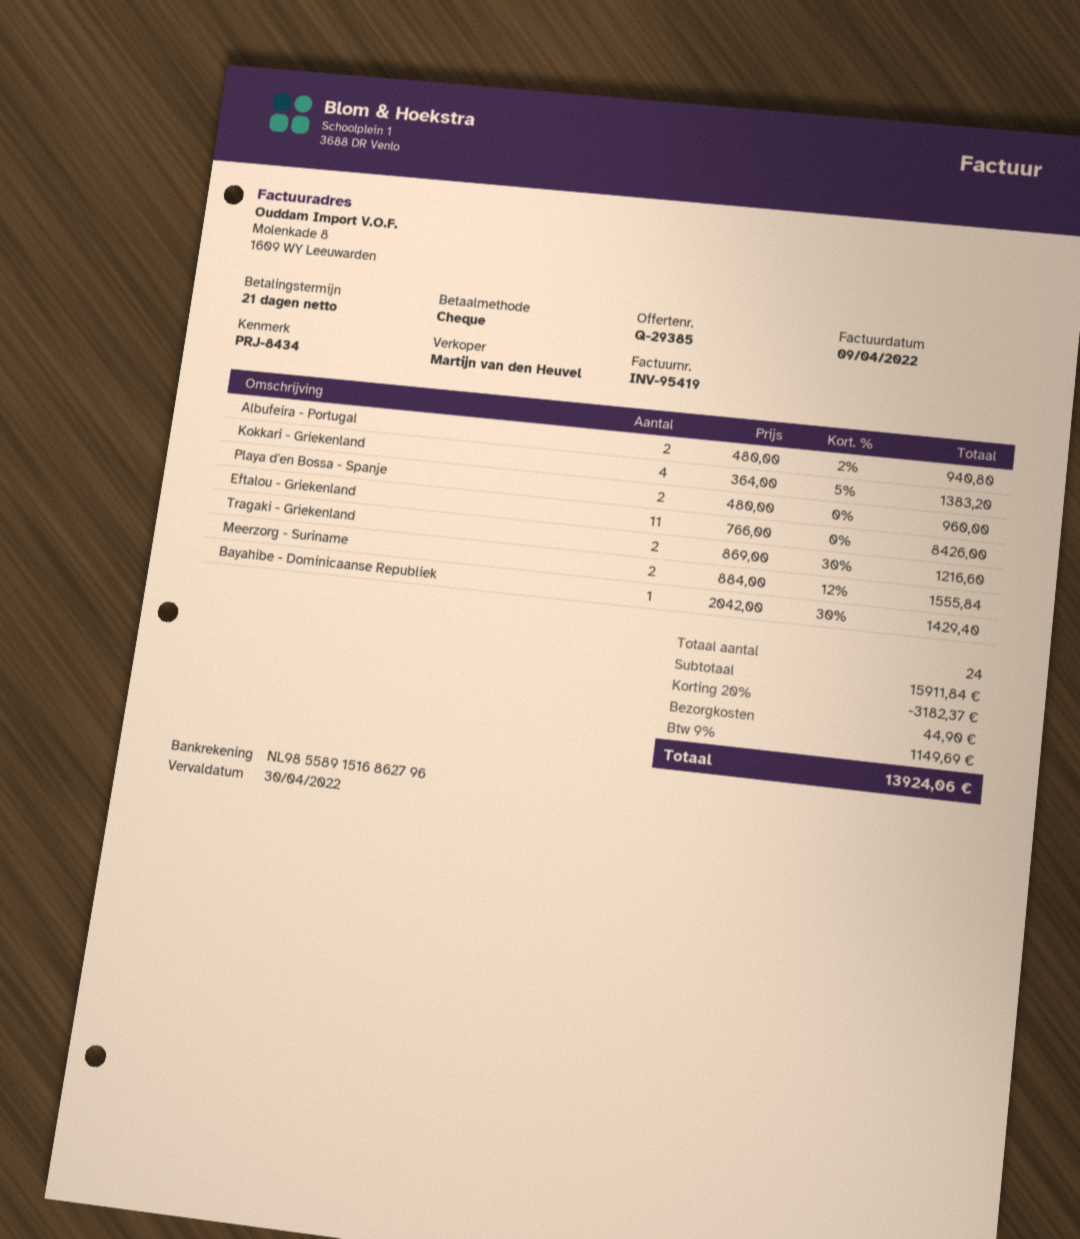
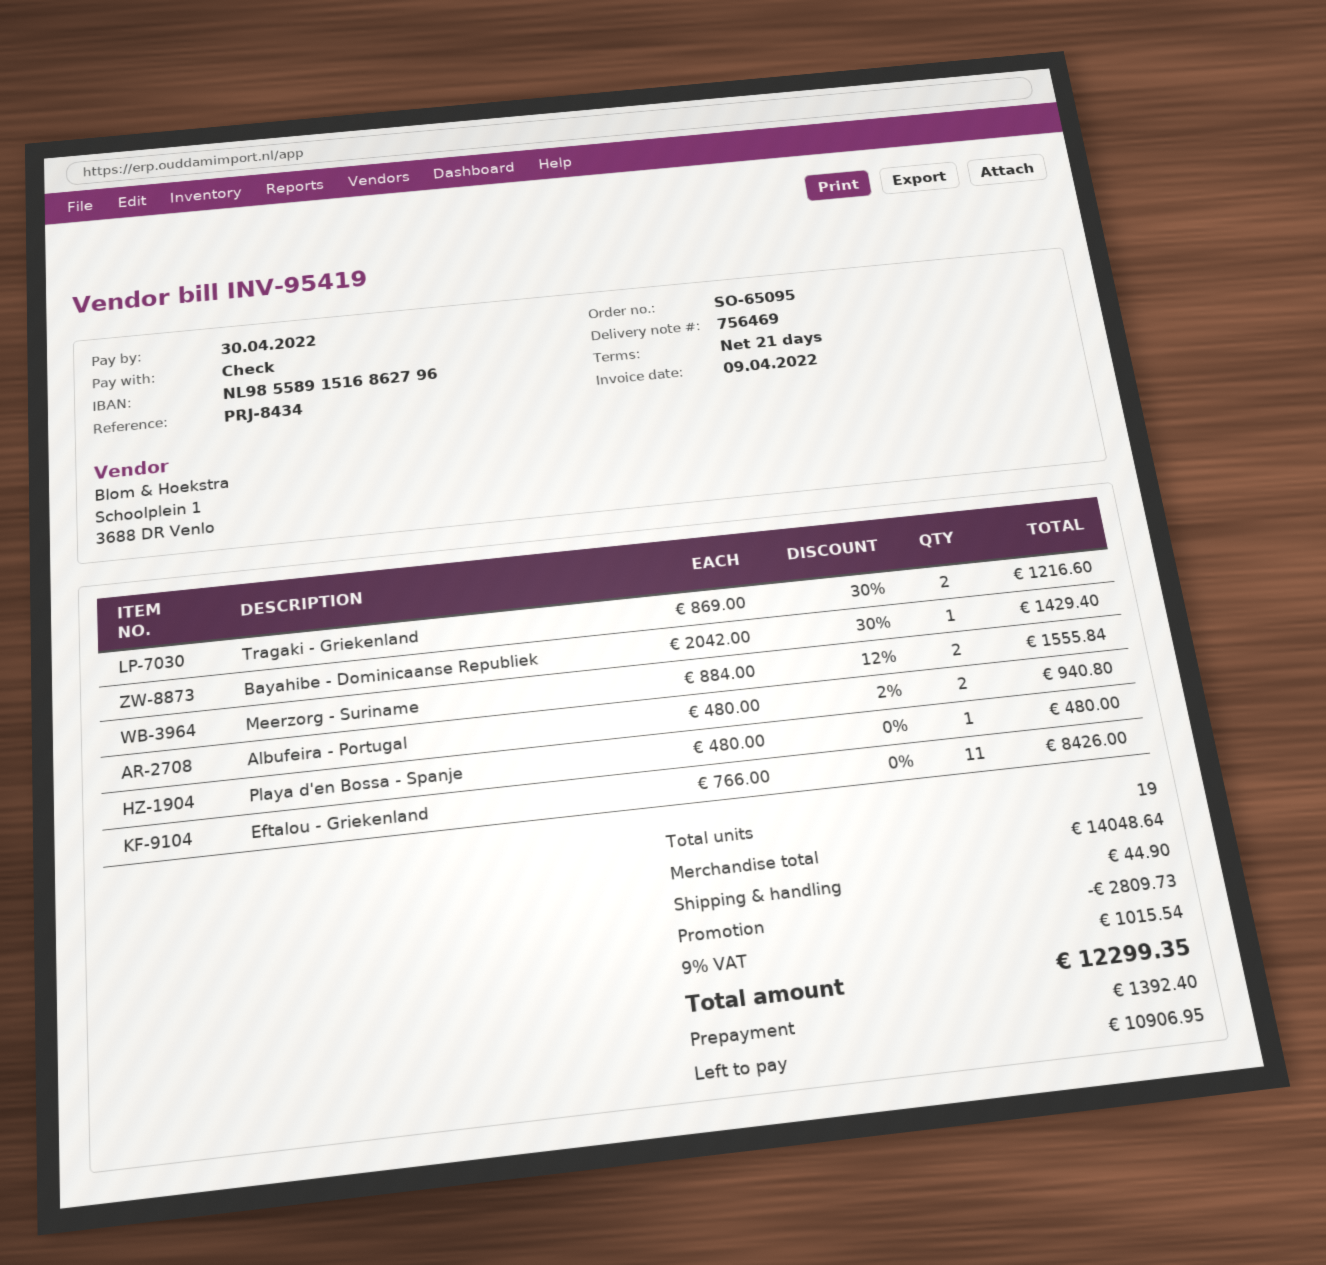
Kokkari - Griekenland: 4 x 364.00 - 5% = 1383.20 -> none
Playa d'en Bossa - Spanje: 2 x 480.00 = 960.00 -> 1 x 480.00 = 480.00
total quantity: 24 -> 19
subtotal: 15911.84 -> 14048.64
discount: 3182.37 -> 2809.73
tax: 9% = 1149.69 -> 9% = 1015.54
total: 13924.06 -> 12299.35

